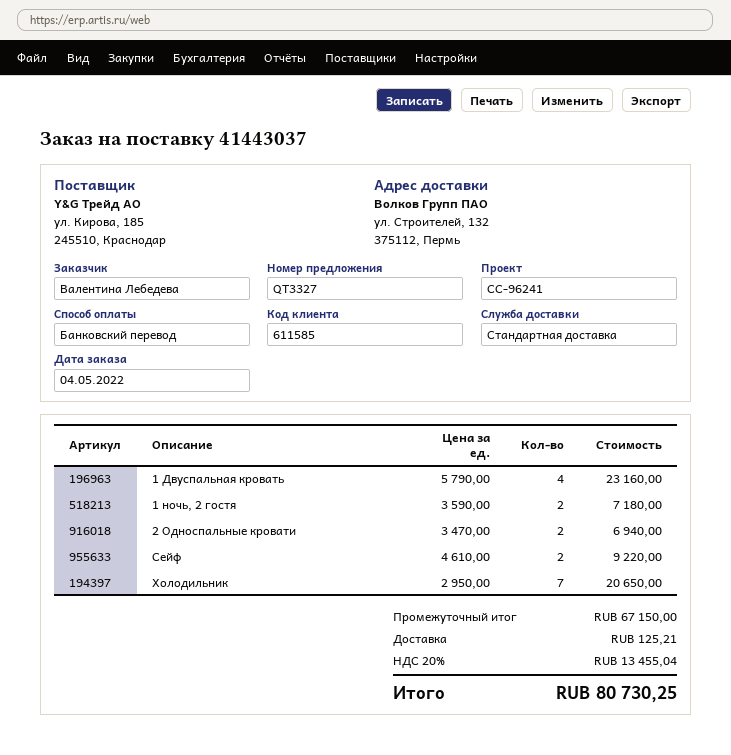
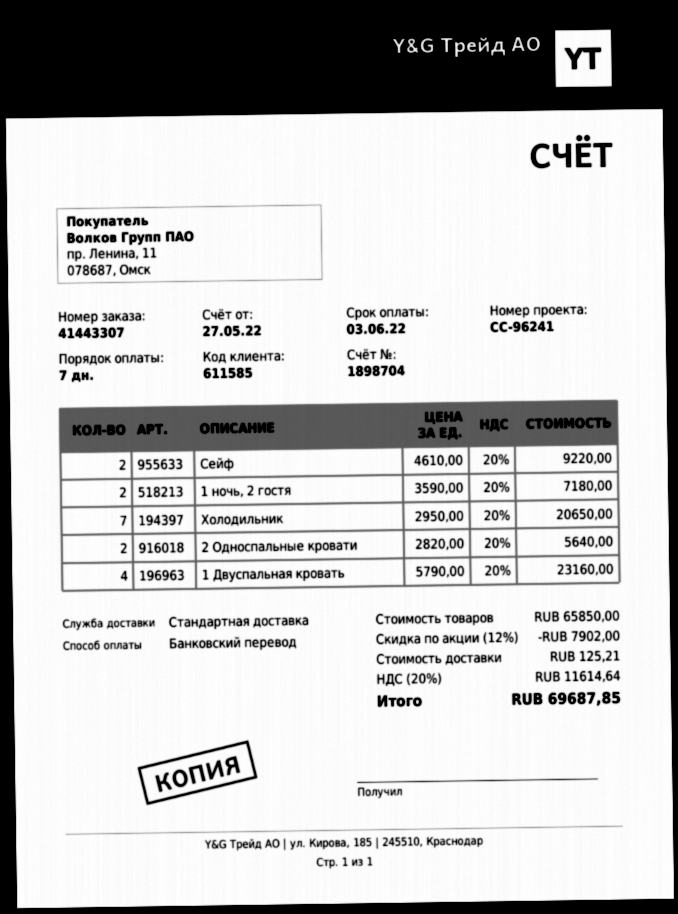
order number: 41443037 -> 41443307
2 Односпальные кровати: 2 x 3470.00 = 6940.00 -> 2 x 2820.00 = 5640.00
subtotal: 67150.00 -> 65850.00
discount: none -> 12% = 7902.00
tax: 20% = 13455.04 -> 20% = 11614.64
total: 80730.25 -> 69687.85

